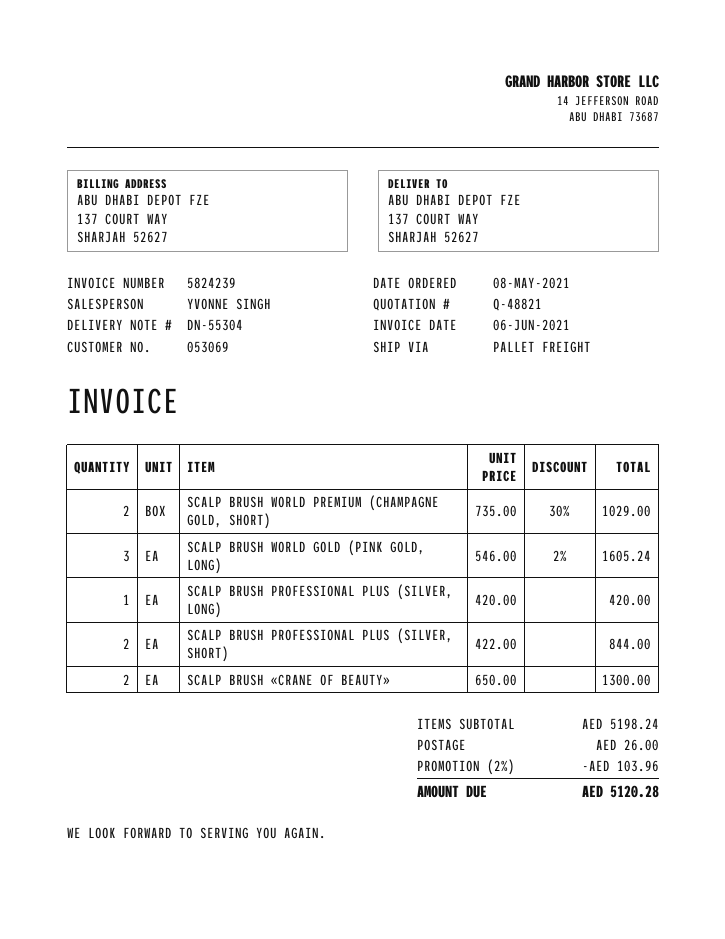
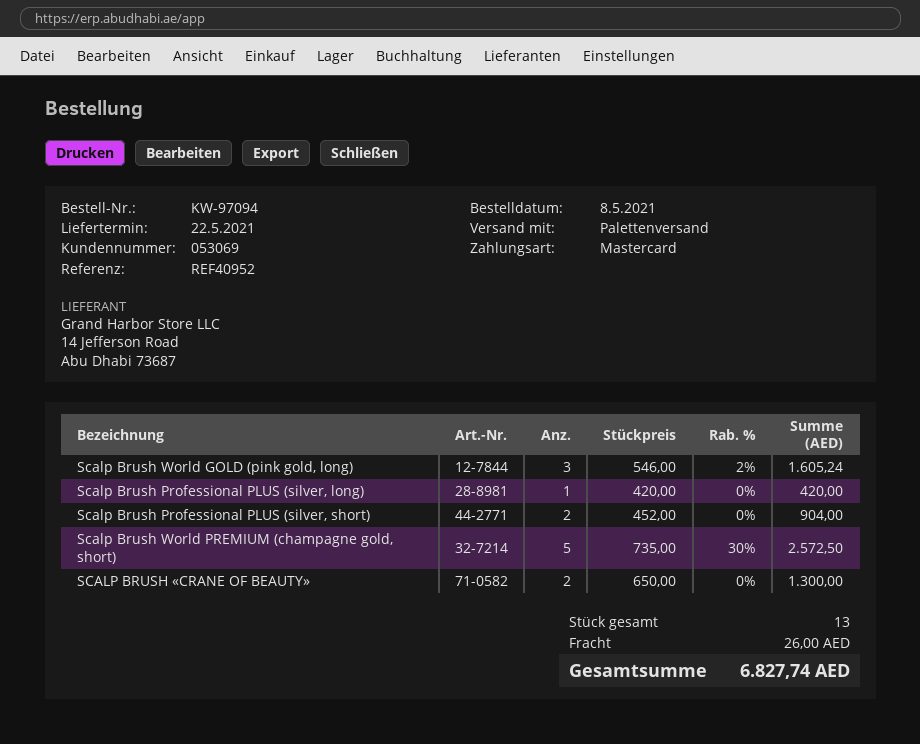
SCALP BRUSH WORLD PREMIUM (CHAMPAGNE GOLD, SHORT): 2 x 735.00 - 30% = 1029.00 -> 5 x 735.00 - 30% = 2572.50
SCALP BRUSH PROFESSIONAL PLUS (SILVER, SHORT): 2 x 422.00 = 844.00 -> 2 x 452.00 = 904.00
discount: 2% = 103.96 -> none
total: 5120.28 -> 6827.74

